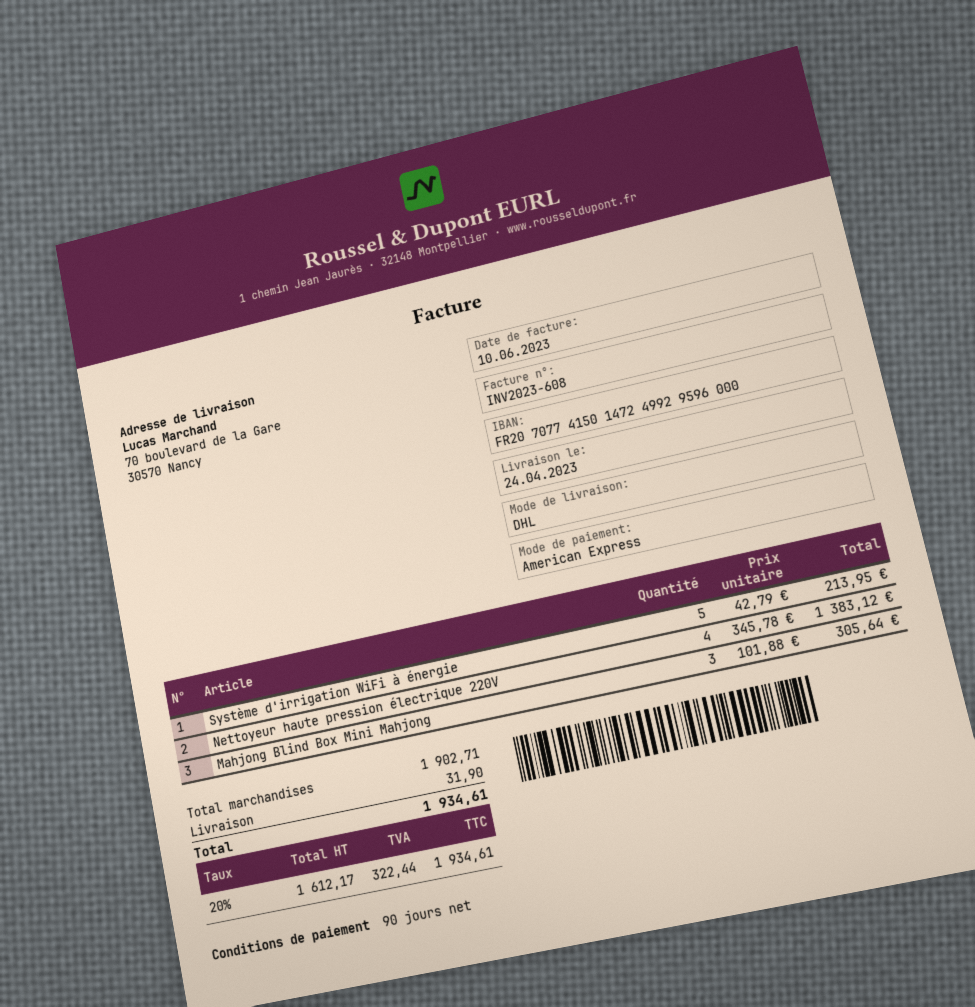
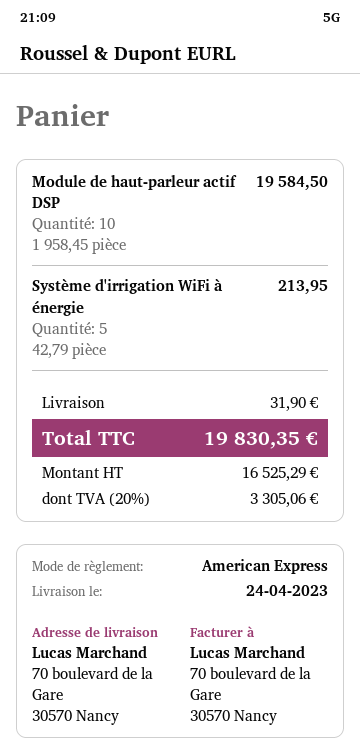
Nettoyeur haute pression électrique 220V: 4 x 345.78 = 1383.12 -> none
Mahjong Blind Box Mini Mahjong: 3 x 101.88 = 305.64 -> none
Module de haut-parleur actif DSP: none -> 10 x 1958.45 = 19584.50
net: 1612.17 -> 16525.29
tax: 20% = 322.44 -> 20% = 3305.06
total: 1934.61 -> 19830.35

